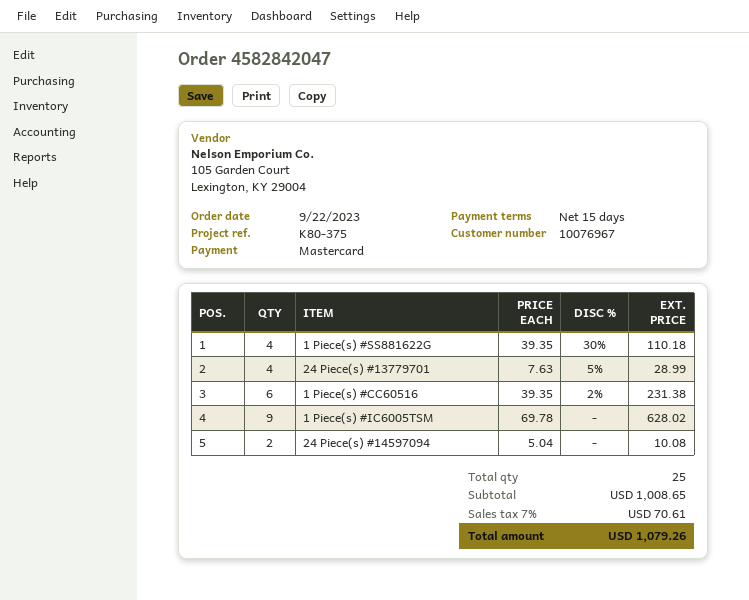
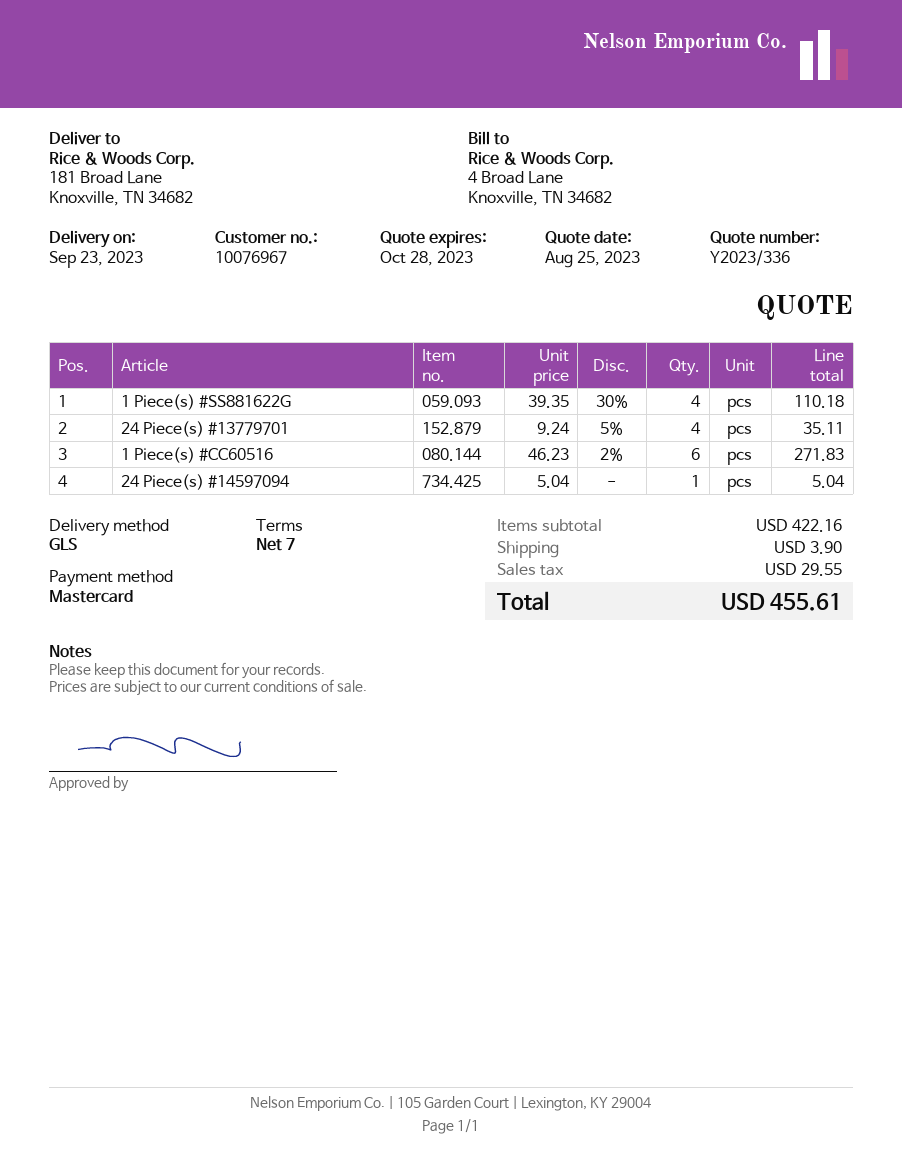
payment terms: 15 days -> 7 days
24 Piece(s) #13779701: 4 x 7.63 - 5% = 28.99 -> 4 x 9.24 - 5% = 35.11
1 Piece(s) #CC60516: 6 x 39.35 - 2% = 231.38 -> 6 x 46.23 - 2% = 271.83
1 Piece(s) #IC6005TSM: 9 x 69.78 = 628.02 -> none
24 Piece(s) #14597094: 2 x 5.04 = 10.08 -> 1 x 5.04 = 5.04
subtotal: 1008.65 -> 422.16
shipping: none -> 3.90
tax: 70.61 -> 29.55
total: 1079.26 -> 455.61

